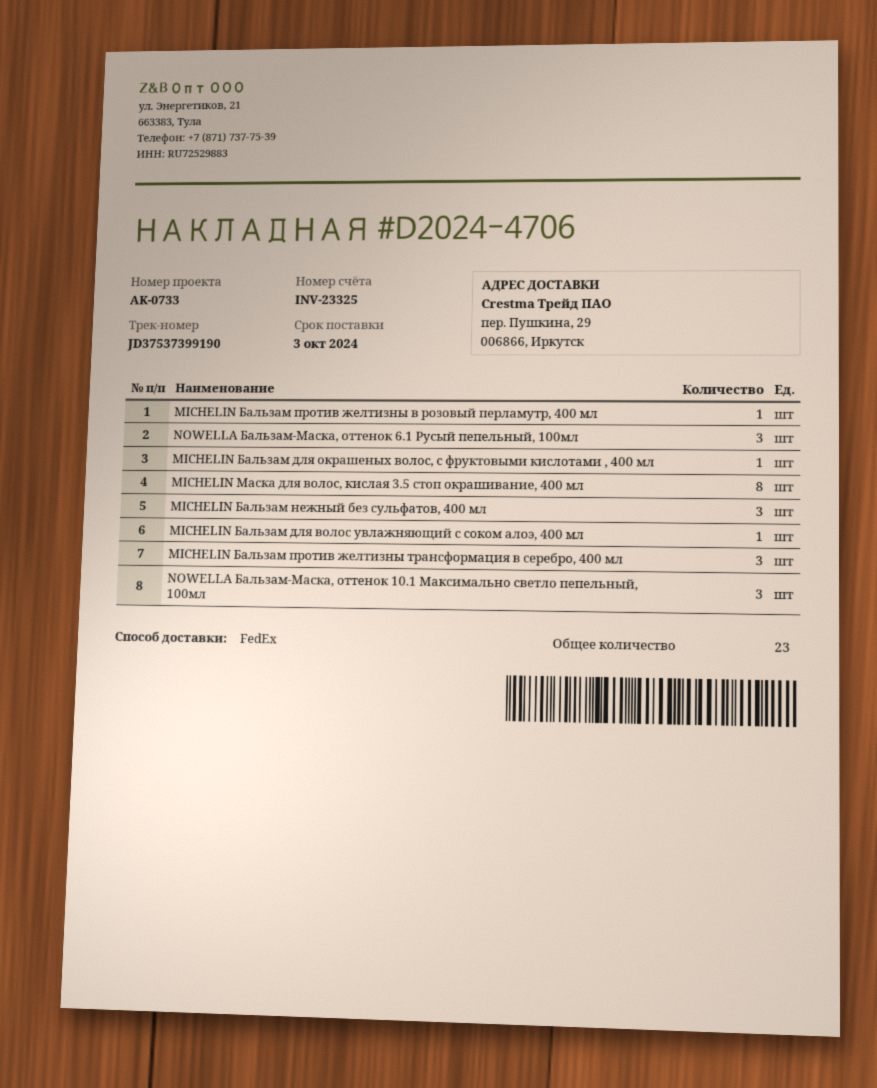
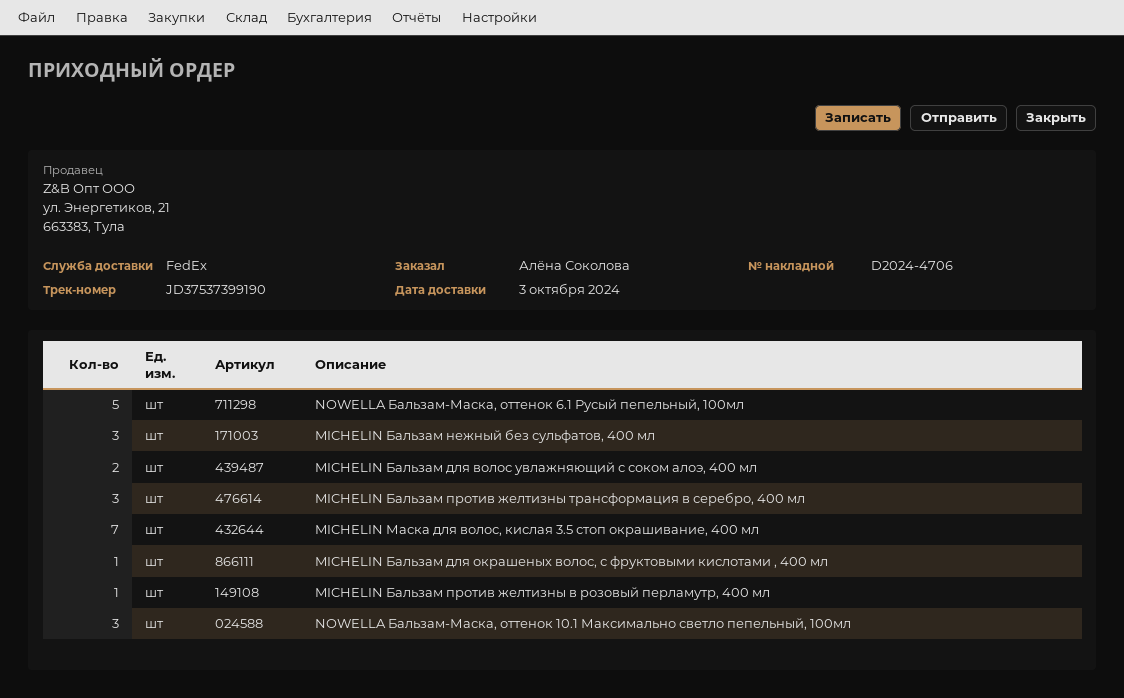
NOWELLA Бальзам-Маска, оттенок 6.1 Русый пепельный, 100мл: 3 -> 5
MICHELIN Маска для волос, кислая 3.5 стоп окрашивание, 400 мл: 8 -> 7
MICHELIN Бальзам для волос увлажняющий с соком алоэ, 400 мл: 1 -> 2

